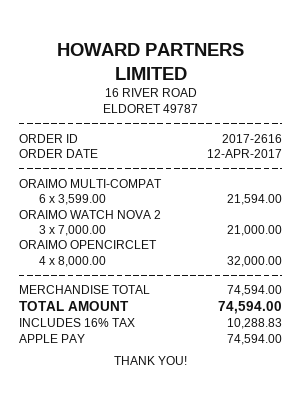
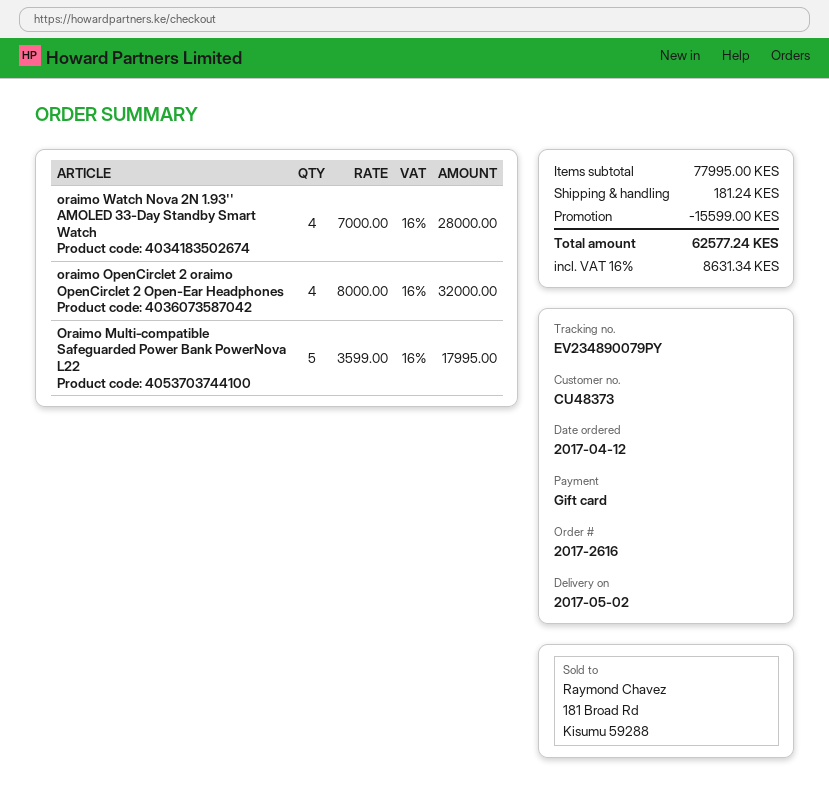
payment method: Apple Pay -> gift card
ORAIMO MULTI‑COMPAT: 6 x 3599.00 = 21594.00 -> 5 x 3599.00 = 17995.00
ORAIMO WATCH NOVA 2: 3 x 7000.00 = 21000.00 -> 4 x 7000.00 = 28000.00
subtotal: 74594.00 -> 77995.00
discount: none -> 15599.00
shipping: none -> 181.24
tax: 16% = 10288.83 -> 16% = 8631.34
total: 74594.00 -> 62577.24

